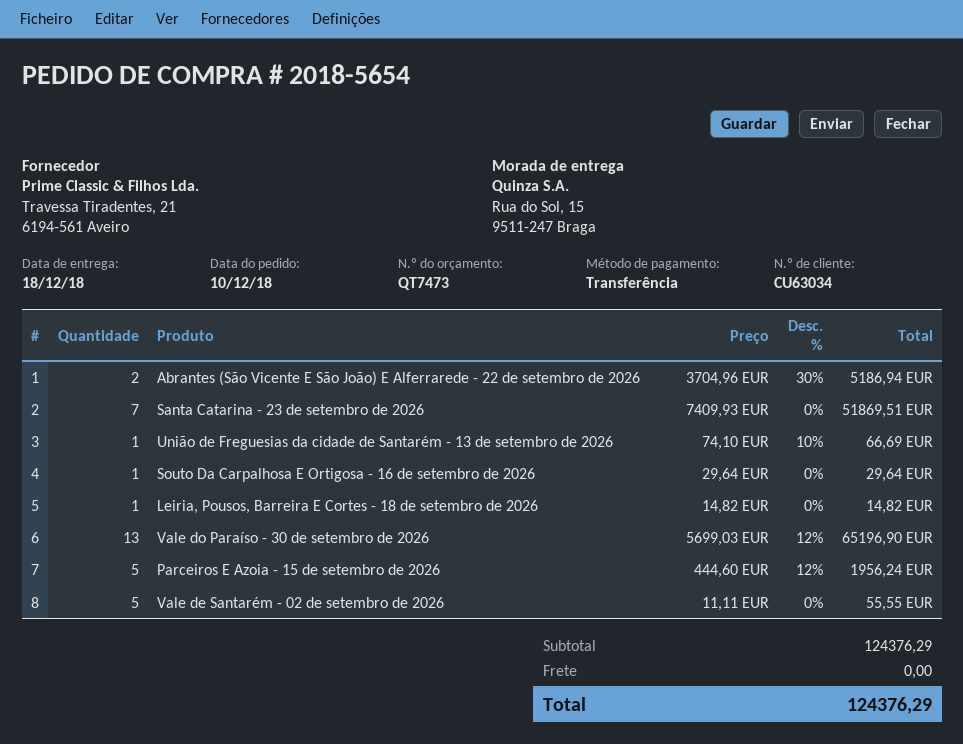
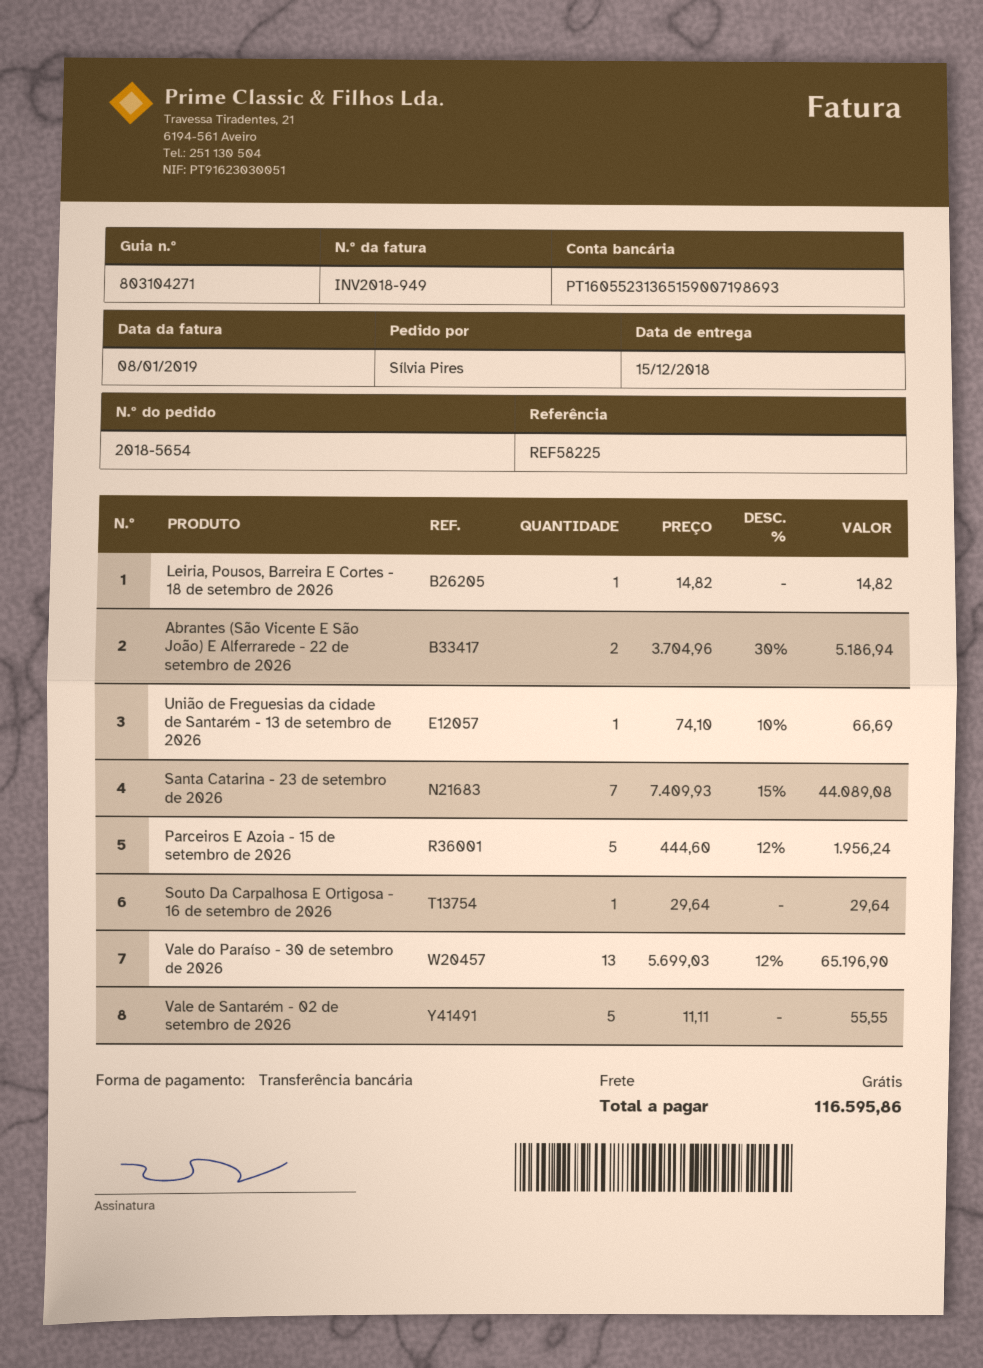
delivery date: 2018-12-18 -> 2018-12-15
Santa Catarina - 23 de setembro de 2026: 7 x 7409.93 = 51869.51 -> 7 x 7409.93 - 15% = 44089.08
total: 124376.29 -> 116595.86

